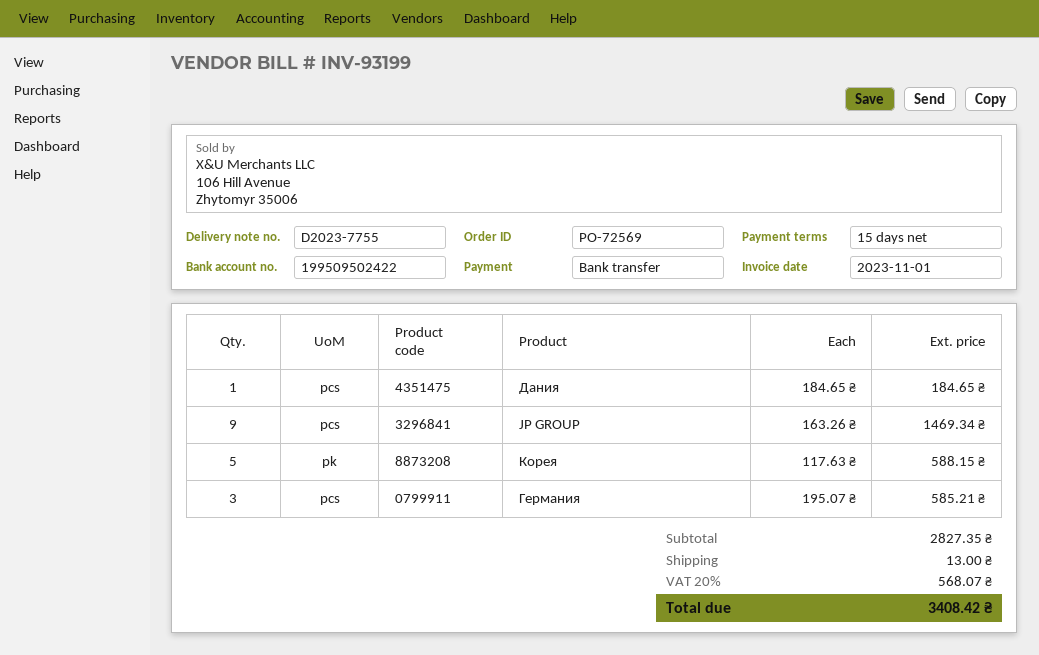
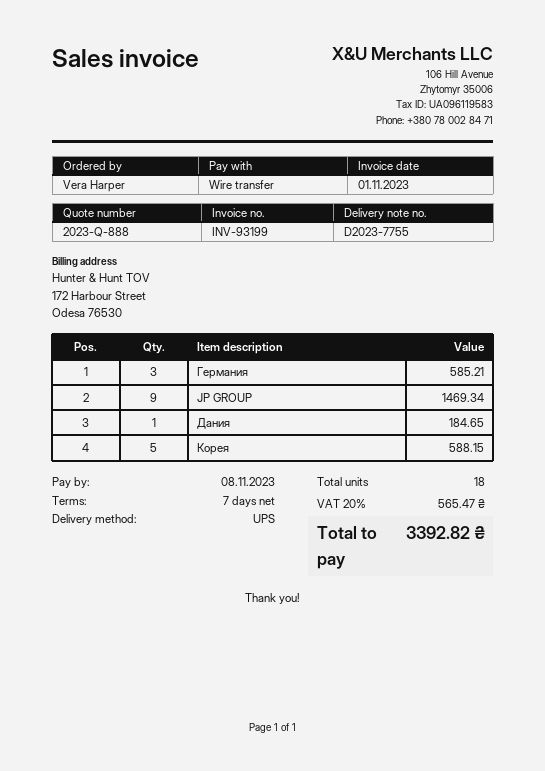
payment terms: 15 days -> 7 days
shipping: 13.00 -> none
tax: 20% = 568.07 -> 20% = 565.47
total: 3408.42 -> 3392.82

